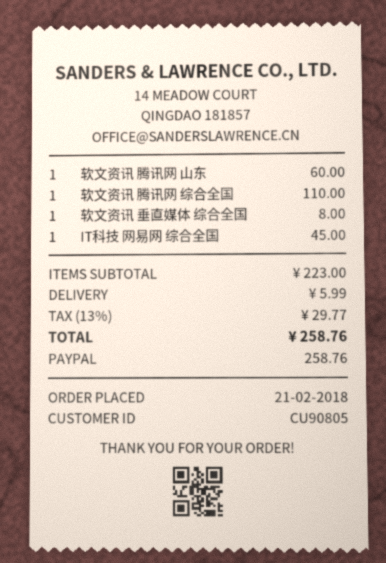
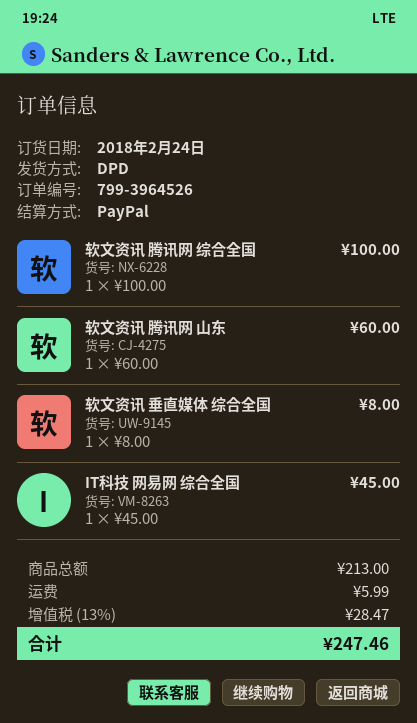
order date: 2018-02-21 -> 2018-02-24
软文资讯 腾讯网 综合全国: 1 for 110.00 -> 1 for 100.00
subtotal: 223.00 -> 213.00
tax: 13% = 29.77 -> 13% = 28.47
total: 258.76 -> 247.46

